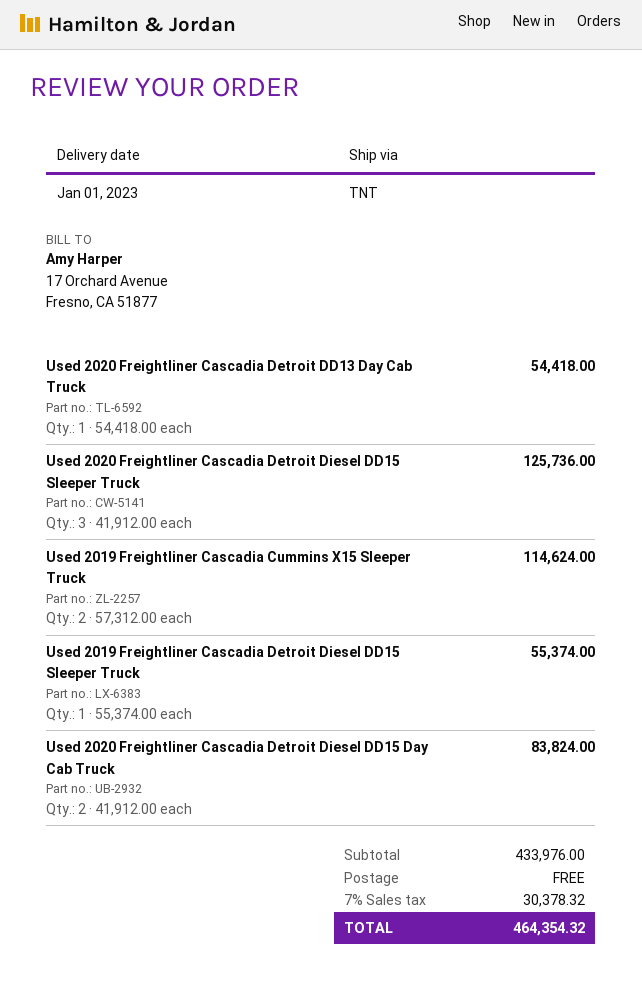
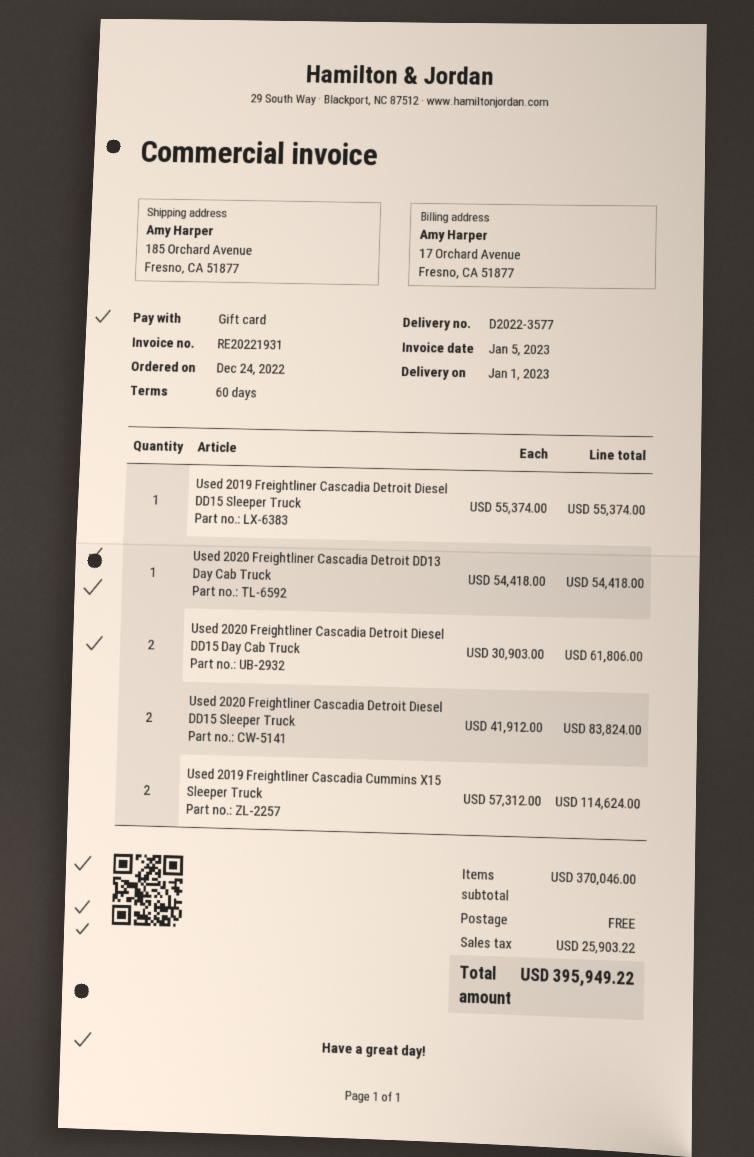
Used 2020 Freightliner Cascadia Detroit Diesel DD15 Sleeper Truck: 3 x 41912.00 = 125736.00 -> 2 x 41912.00 = 83824.00
Used 2020 Freightliner Cascadia Detroit Diesel DD15 Day Cab Truck: 2 x 41912.00 = 83824.00 -> 2 x 30903.00 = 61806.00
subtotal: 433976.00 -> 370046.00
tax: 30378.32 -> 25903.22
total: 464354.32 -> 395949.22

